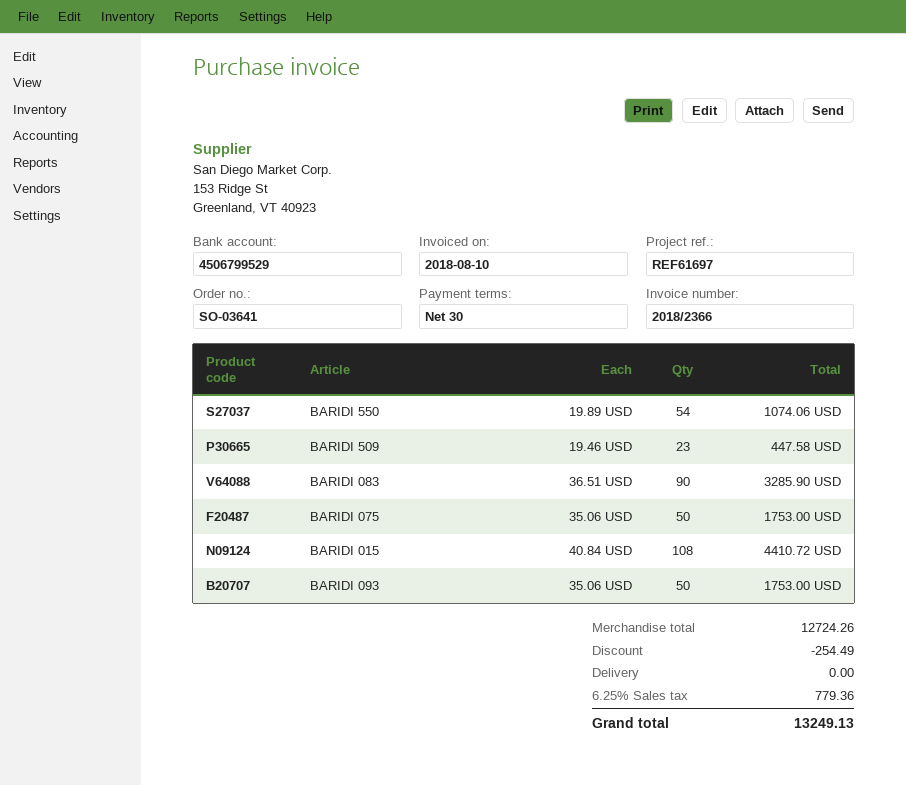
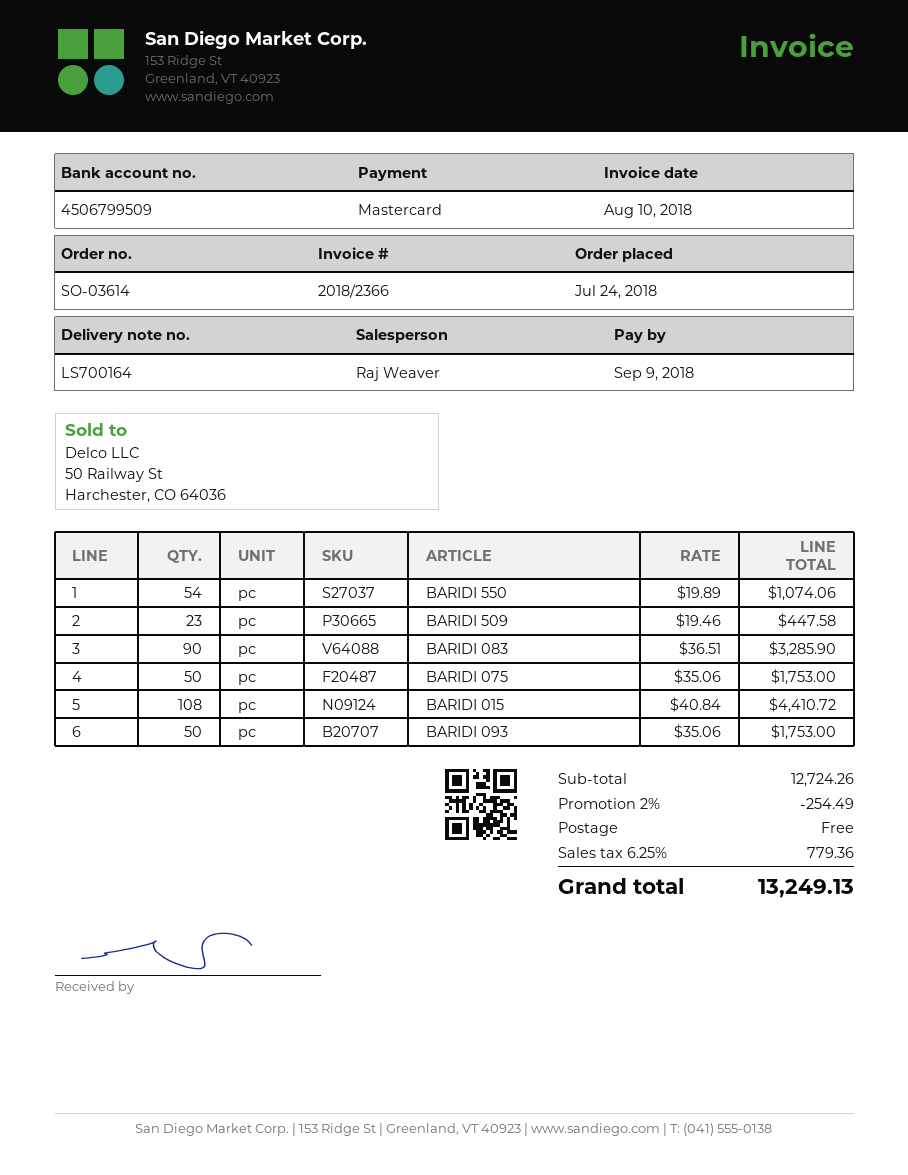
order number: SO-03641 -> SO-03614
bank account: 4506799529 -> 4506799509

